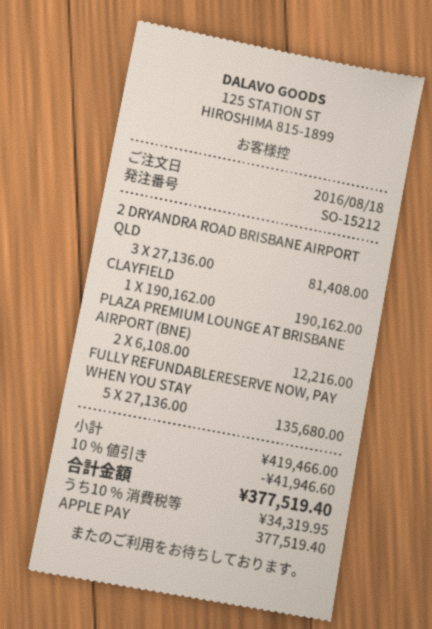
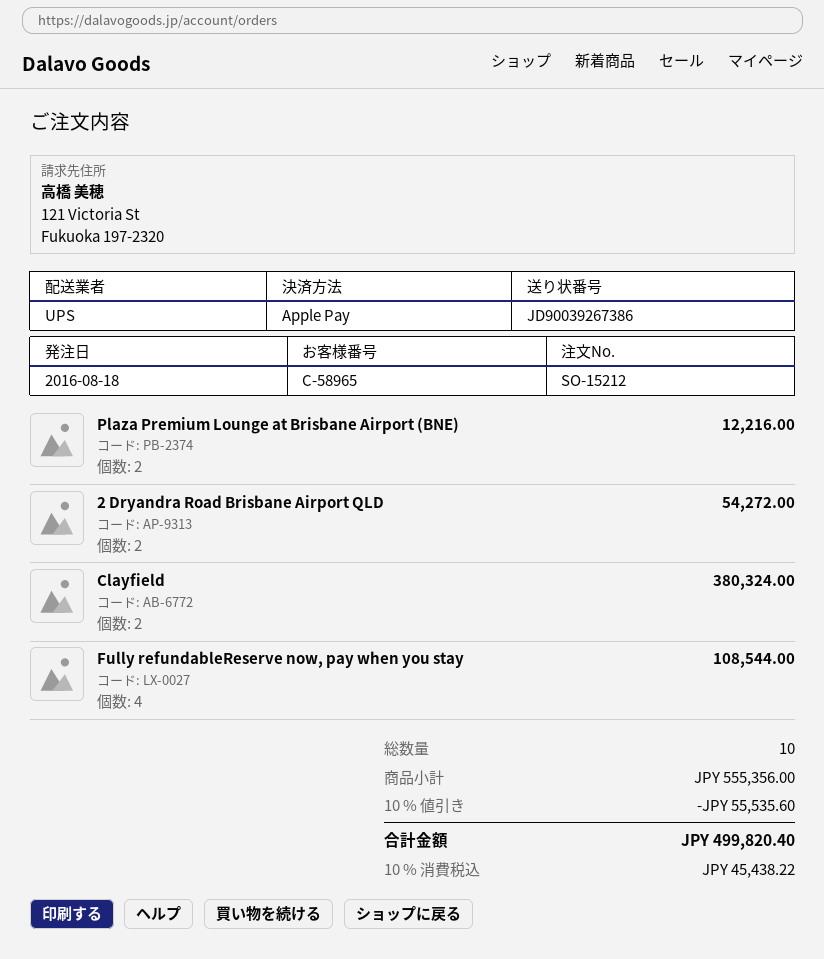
2 DRYANDRA ROAD BRISBANE AIRPORT QLD: 3 for 81408.00 -> 2 for 54272.00
CLAYFIELD: 1 for 190162.00 -> 2 for 380324.00
FULLY REFUNDABLERESERVE NOW, PAY WHEN YOU STAY: 5 for 135680.00 -> 4 for 108544.00
subtotal: 419466.00 -> 555356.00
discount: 10% = 41946.60 -> 10% = 55535.60
tax: 10% = 34319.95 -> 10% = 45438.22
total: 377519.40 -> 499820.40

